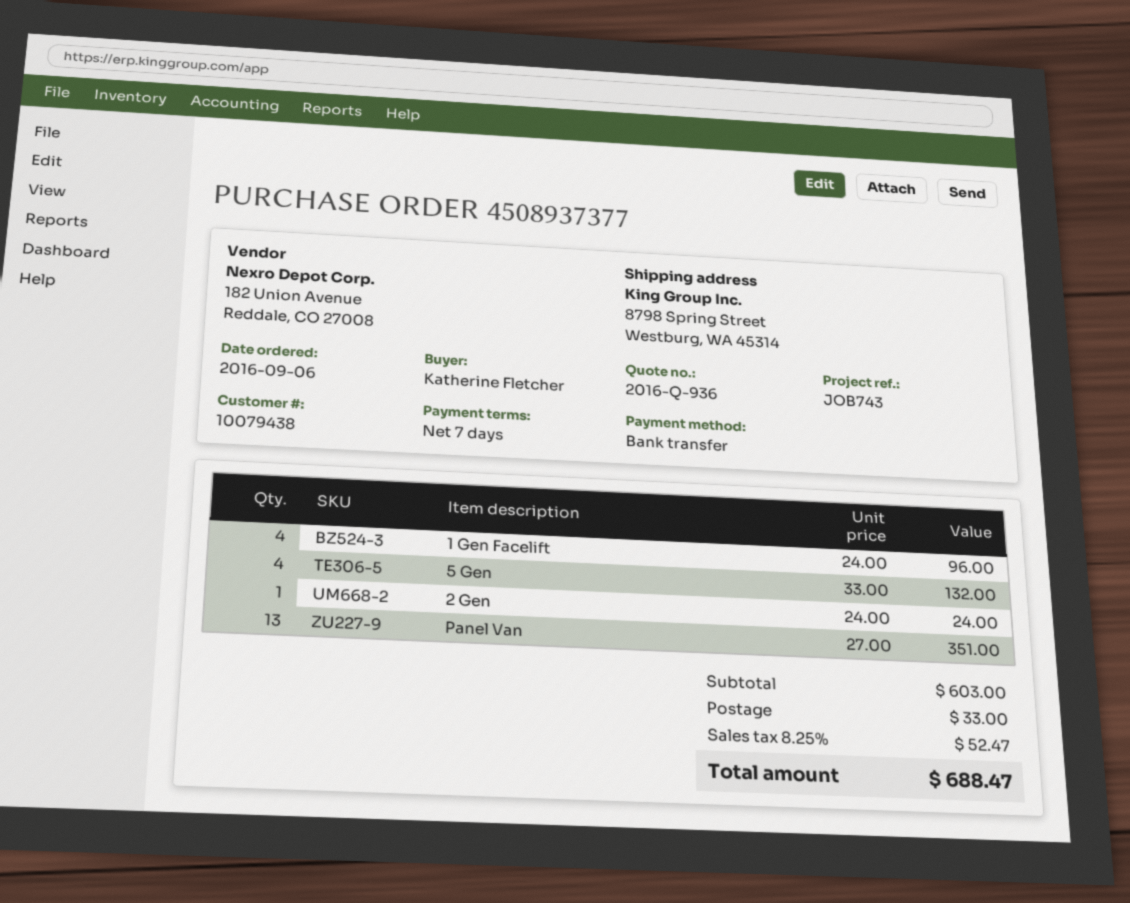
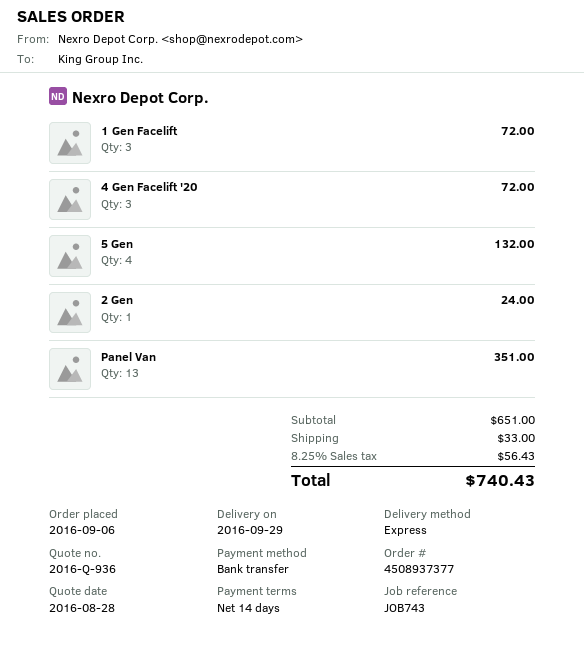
payment terms: 7 days -> 14 days
1 Gen Facelift: 4 for 96.00 -> 3 for 72.00
4 Gen Facelift '20: none -> 3 for 72.00
subtotal: 603.00 -> 651.00
tax: 8.25% = 52.47 -> 8.25% = 56.43
total: 688.47 -> 740.43

